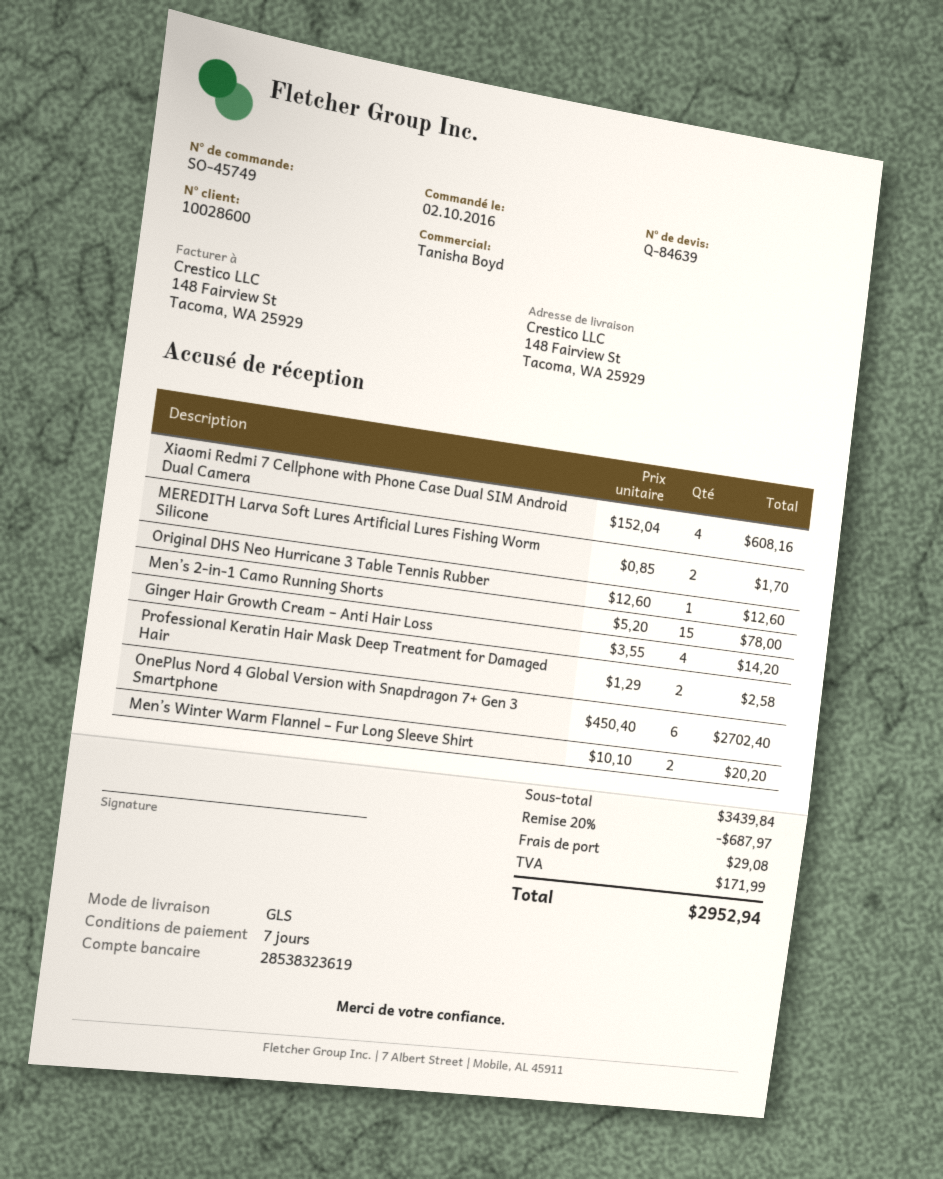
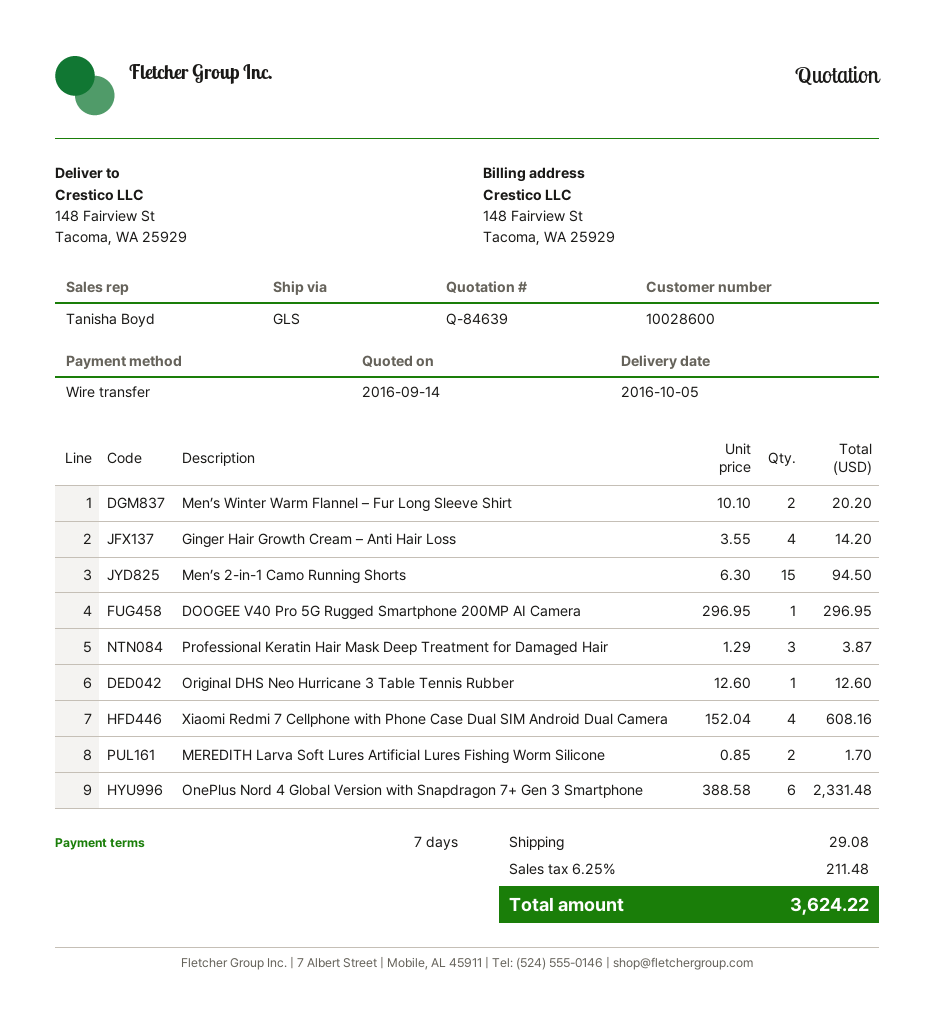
Men’s 2-in-1 Camo Running Shorts: 15 x 5.20 = 78.00 -> 15 x 6.30 = 94.50
Professional Keratin Hair Mask Deep Treatment for Damaged Hair: 2 x 1.29 = 2.58 -> 3 x 1.29 = 3.87
OnePlus Nord 4 Global Version with Snapdragon 7+ Gen 3 Smartphone: 6 x 450.40 = 2702.40 -> 6 x 388.58 = 2331.48
DOOGEE V40 Pro 5G Rugged Smartphone 200MP AI Camera: none -> 1 x 296.95 = 296.95
discount: 20% = 687.97 -> none
tax: 171.99 -> 211.48
total: 2952.94 -> 3624.22

